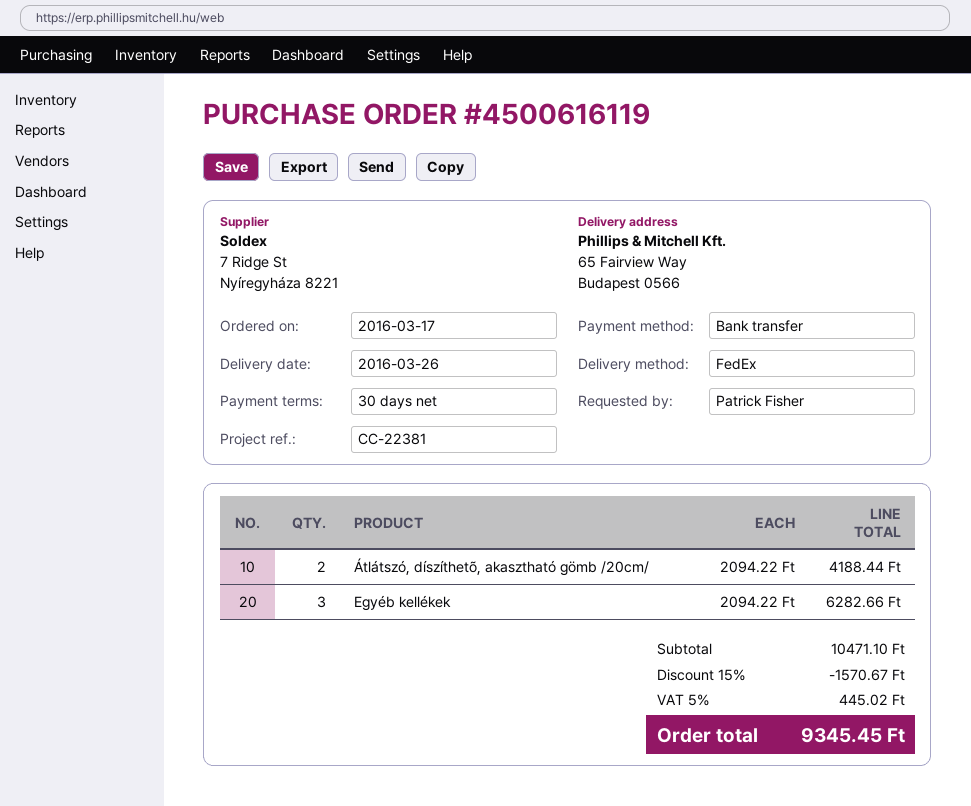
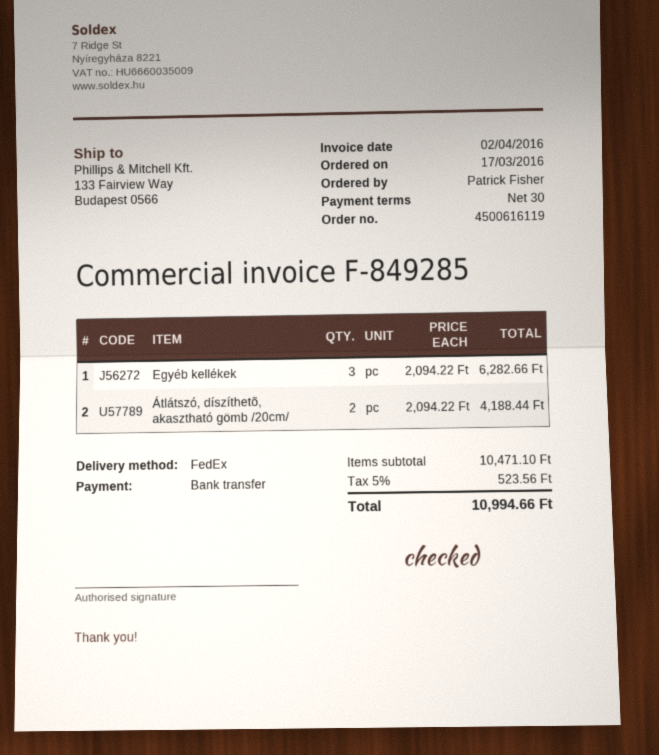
ship to: 65 Fairview Way, Budapest 0566 -> 133 Fairview Way, Budapest 0566
discount: 15% = 1570.67 -> none
tax: 5% = 445.02 -> 5% = 523.56
total: 9345.45 -> 10994.66

